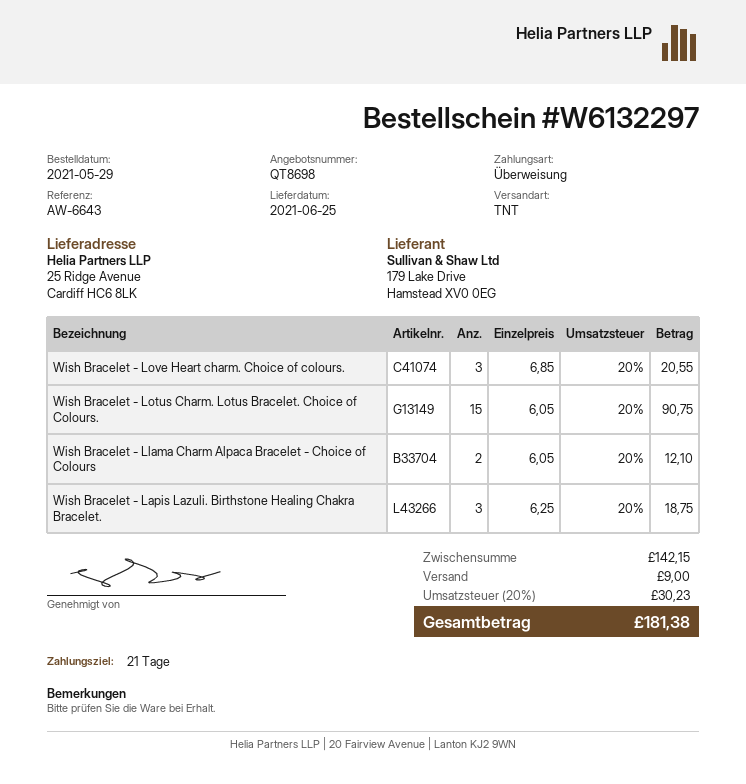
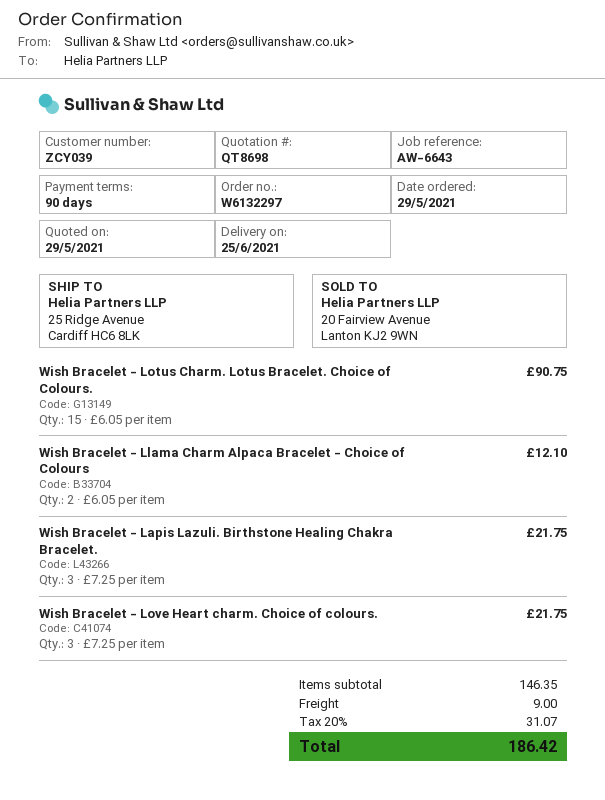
payment terms: 21 days -> 90 days
Wish Bracelet - Love Heart charm. Choice of colours.: 3 x 6.85 = 20.55 -> 3 x 7.25 = 21.75
Wish Bracelet - Lapis Lazuli. Birthstone Healing Chakra Bracelet.: 3 x 6.25 = 18.75 -> 3 x 7.25 = 21.75
subtotal: 142.15 -> 146.35
tax: 20% = 30.23 -> 20% = 31.07
total: 181.38 -> 186.42

